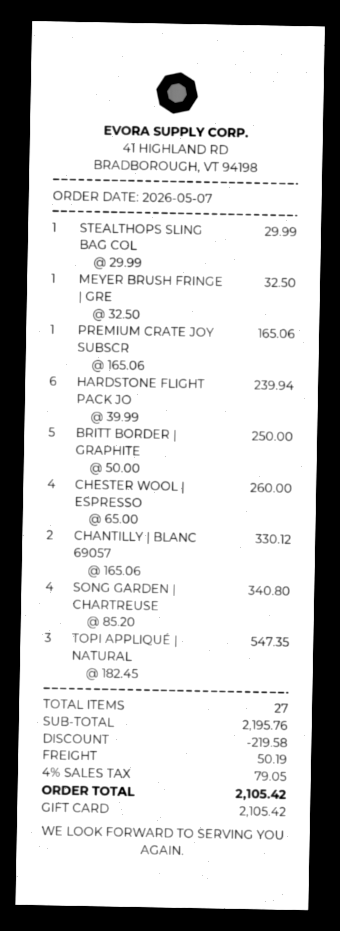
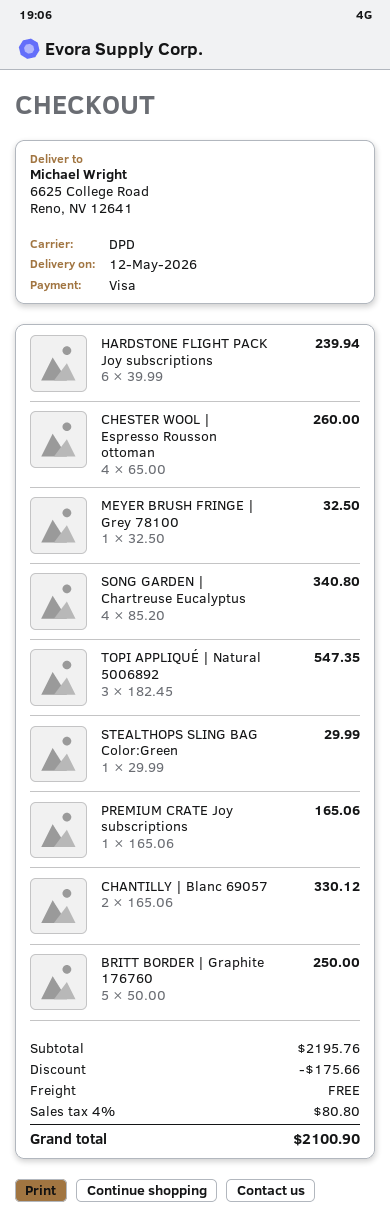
payment method: gift card -> Visa
discount: 219.58 -> 175.66
shipping: 50.19 -> 0.00
tax: 4% = 79.05 -> 4% = 80.80
total: 2105.42 -> 2100.90

